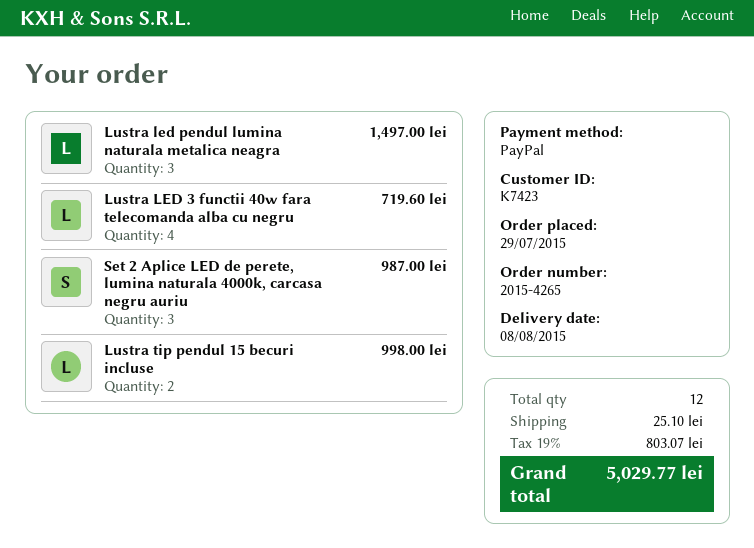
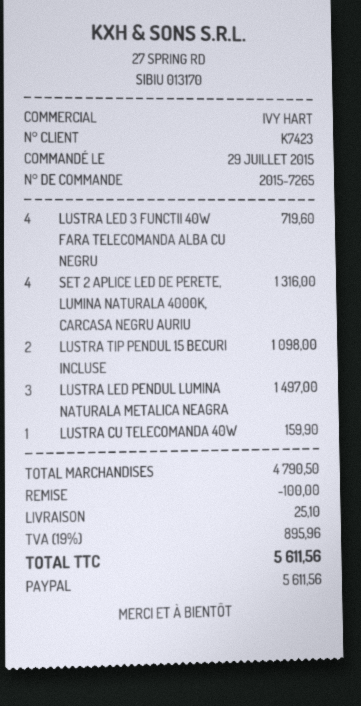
order number: 2015-4265 -> 2015-7265
Set 2 Aplice LED de perete, lumina naturala 4000k, carcasa negru auriu: 3 for 987.00 -> 4 for 1316.00
Lustra tip pendul 15 becuri incluse: 2 for 998.00 -> 2 for 1098.00
LUSTRA CU TELECOMANDA 40W: none -> 1 for 159.90
discount: none -> 100.00
tax: 19% = 803.07 -> 19% = 895.96
total: 5029.77 -> 5611.56

